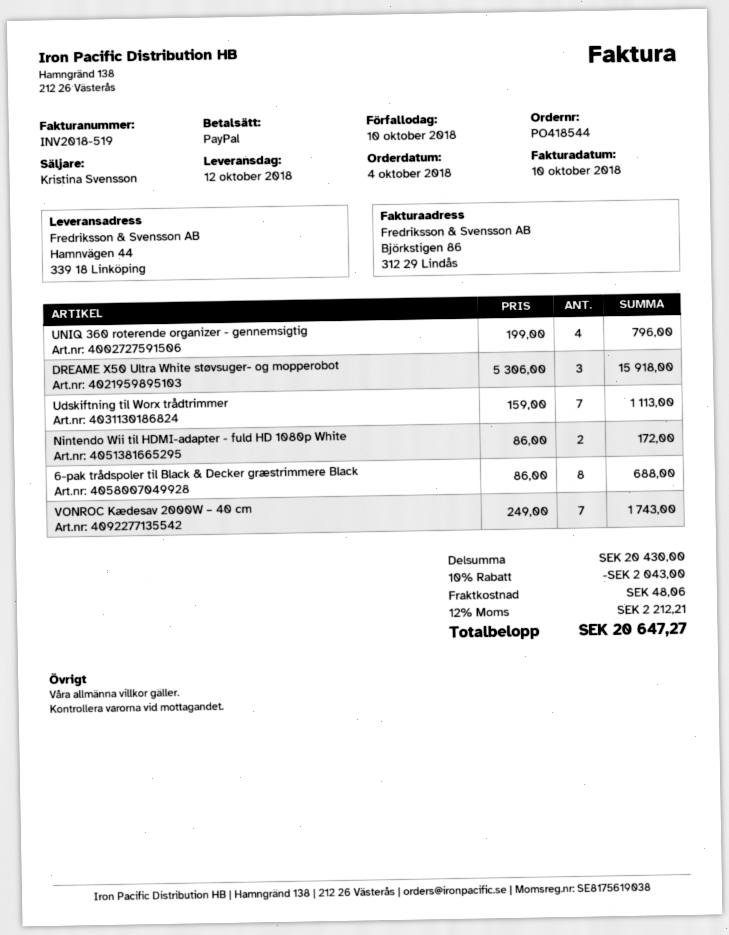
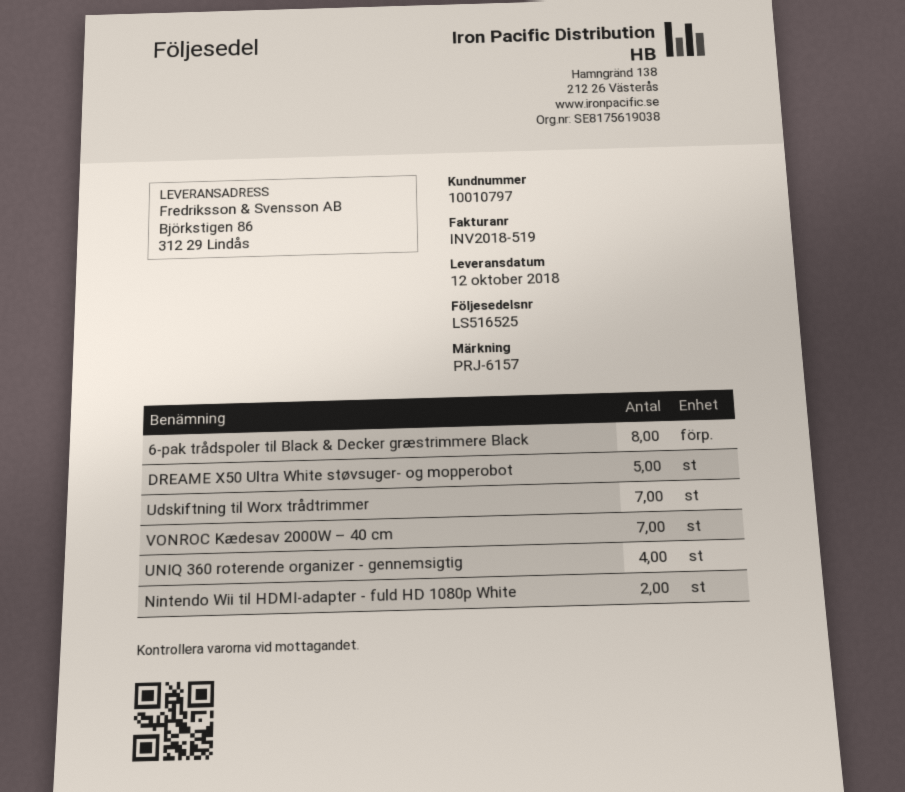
ship to: Hamnvägen 44, 339 18 Linköping -> Björkstigen 86, 312 29 Lindås
DREAME X50 Ultra White støvsuger- og mopperobot: 3 -> 5

